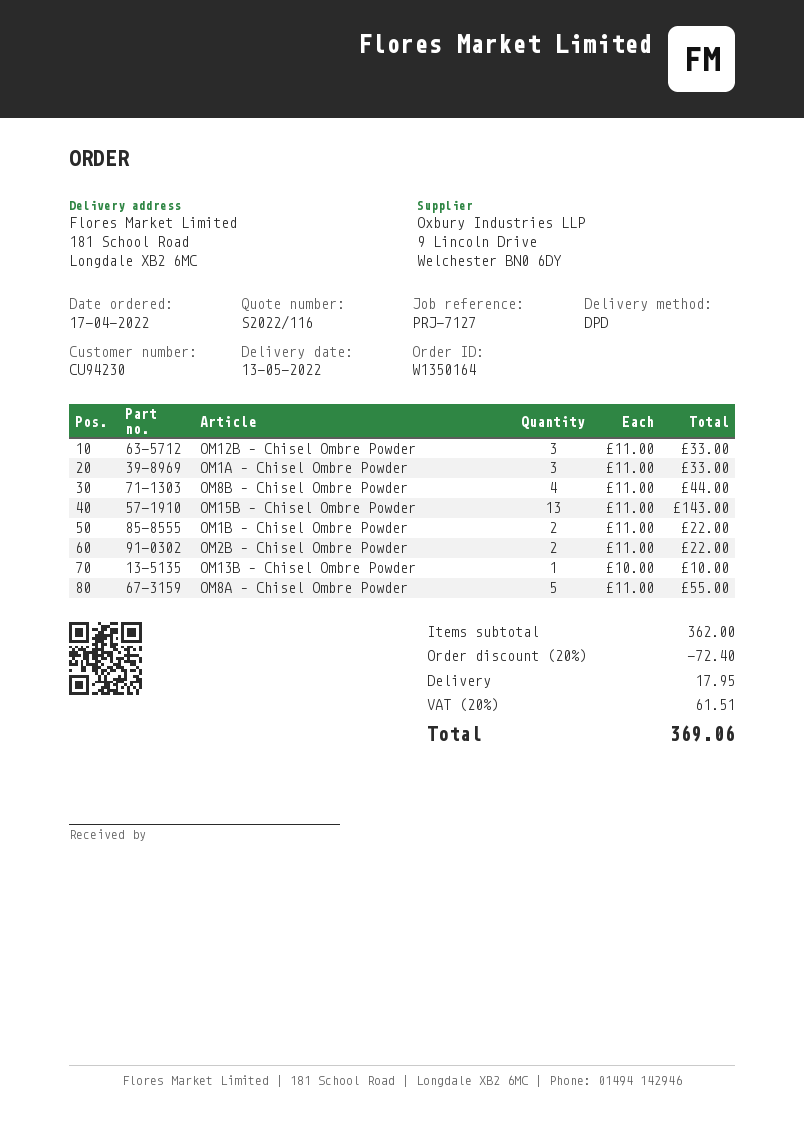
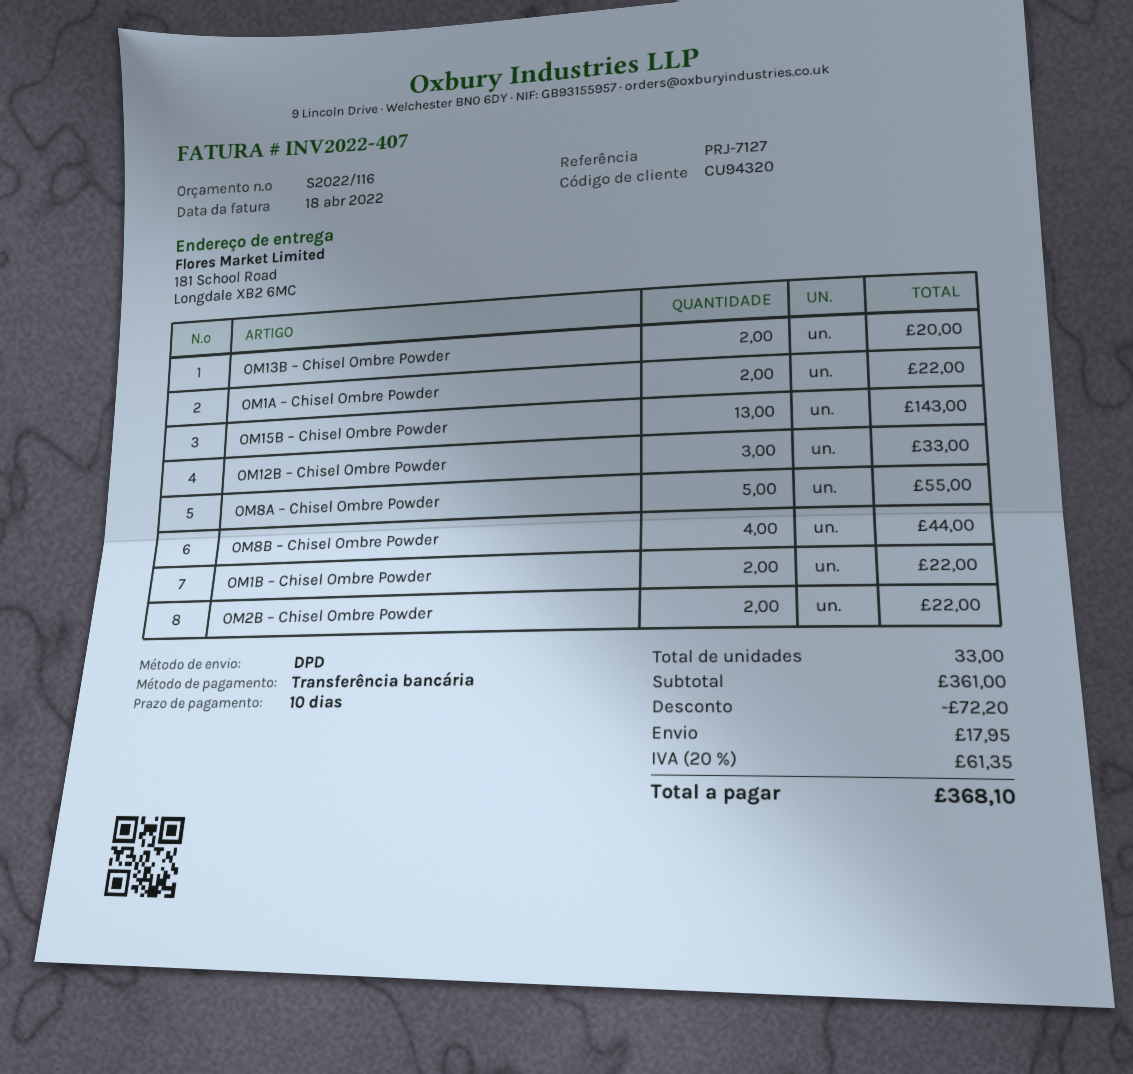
customer number: CU94230 -> CU94320
OM1A – Chisel Ombre Powder: 3 for 33.00 -> 2 for 22.00
OM13B – Chisel Ombre Powder: 1 for 10.00 -> 2 for 20.00
subtotal: 362.00 -> 361.00
discount: 72.40 -> 72.20
tax: 20% = 61.51 -> 20% = 61.35
total: 369.06 -> 368.10

